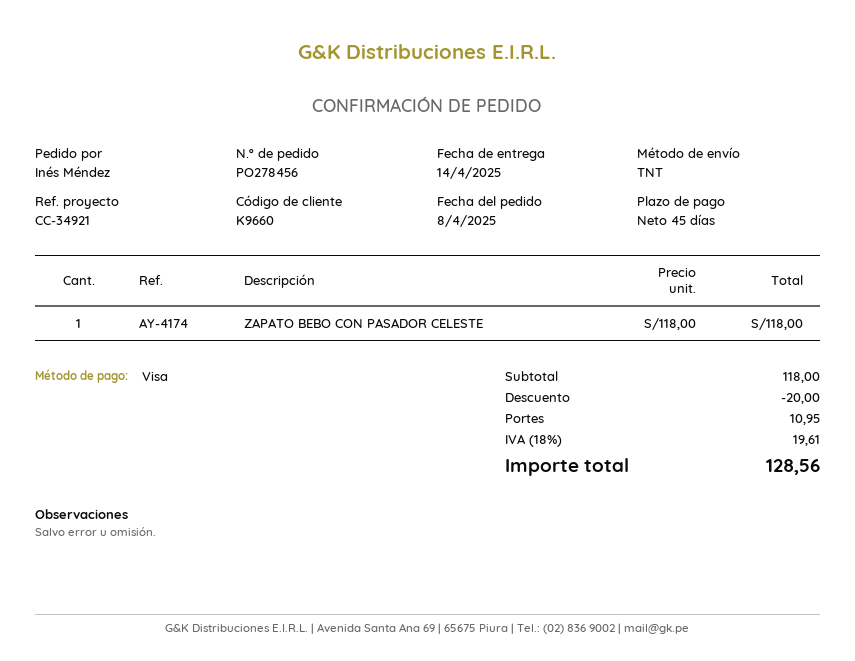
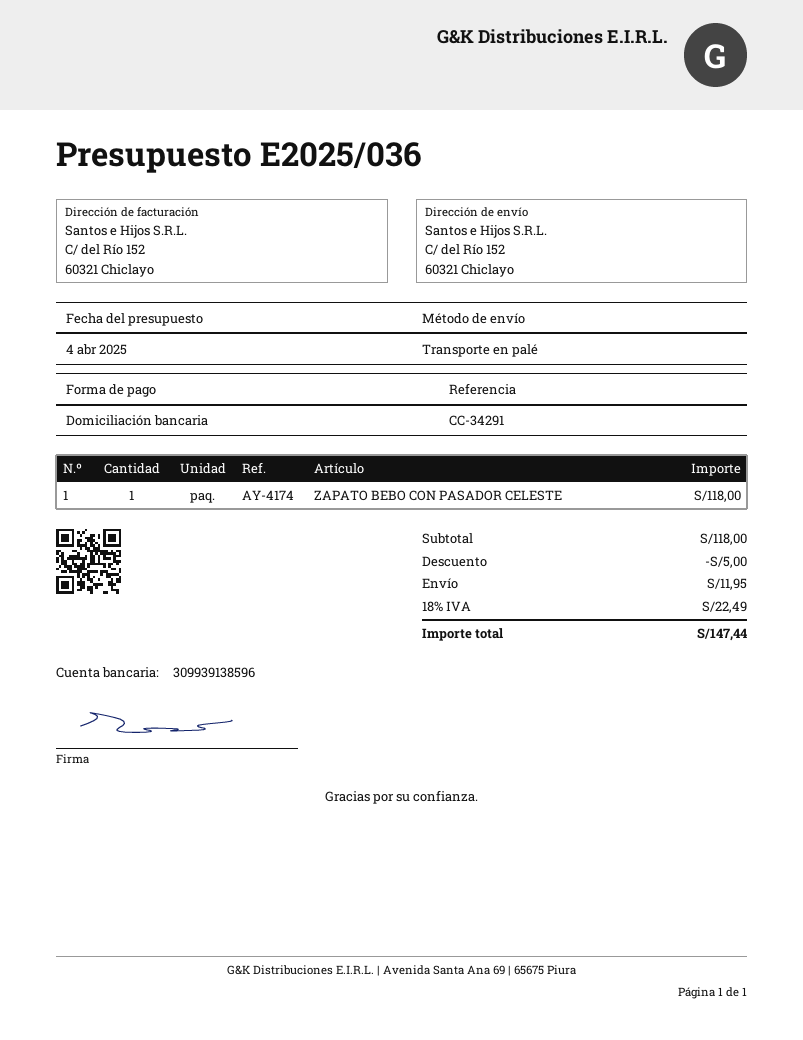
reference: CC-34921 -> CC-34291
payment method: Visa -> direct debit
shipping method: TNT -> pallet freight
discount: 20.00 -> 5.00
shipping: 10.95 -> 11.95
tax: 18% = 19.61 -> 18% = 22.49
total: 128.56 -> 147.44

